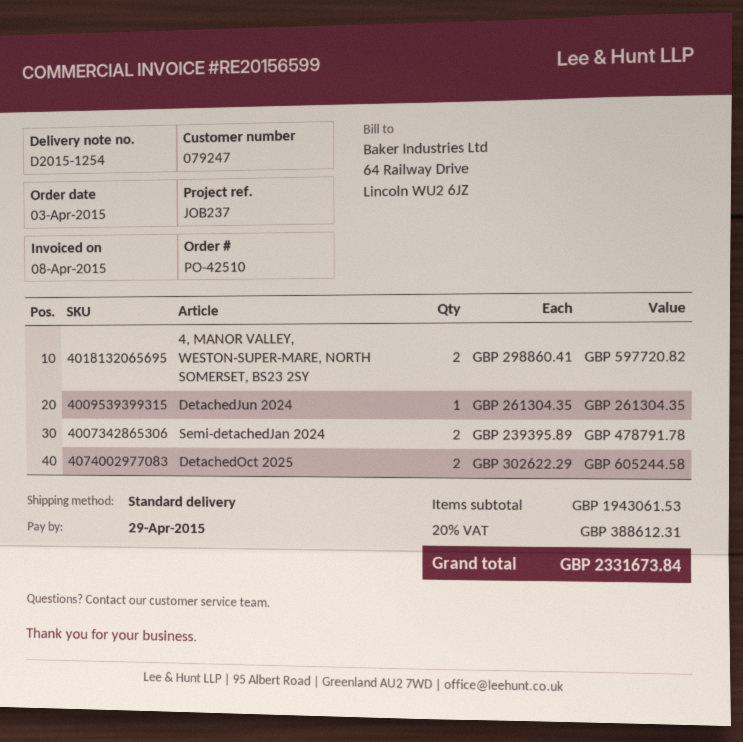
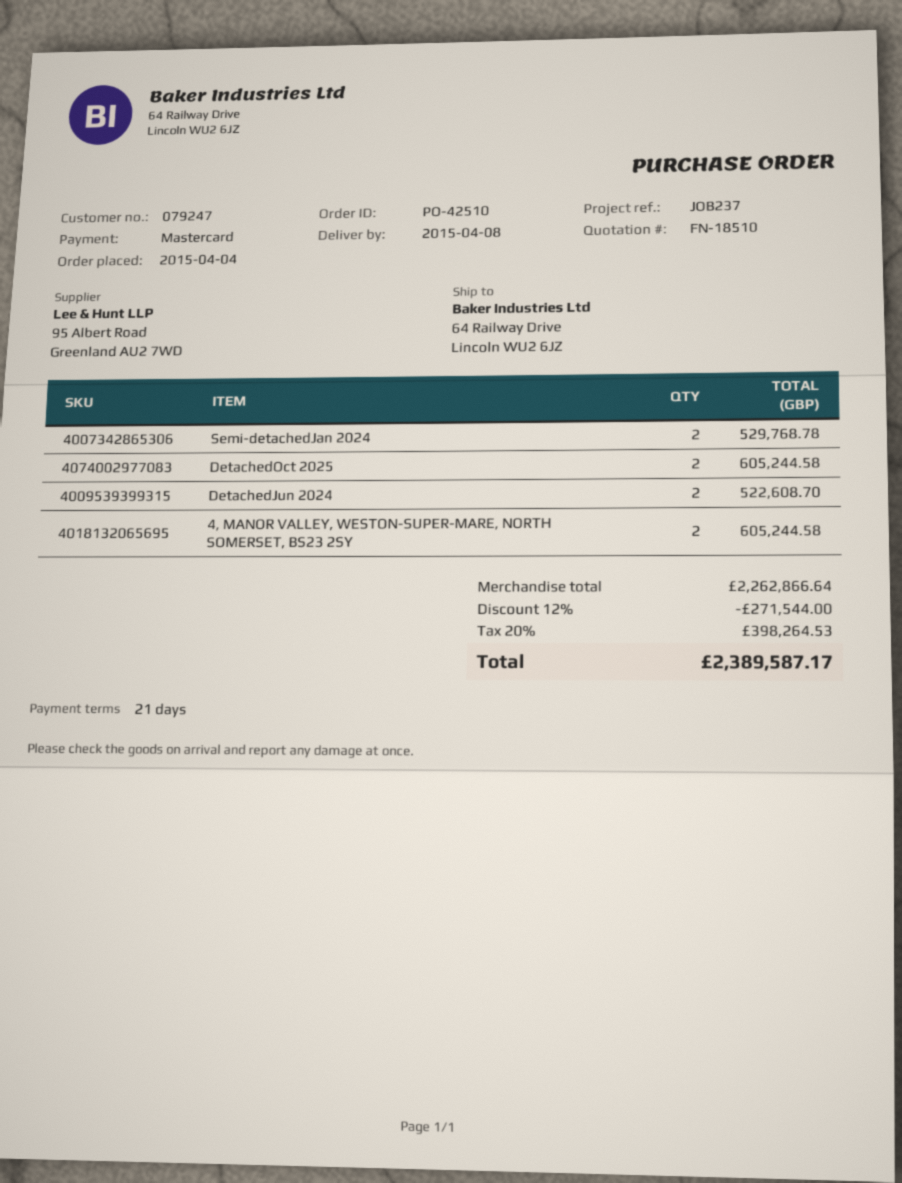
order date: 2015-04-03 -> 2015-04-04
4, MANOR VALLEY, WESTON-SUPER-MARE, NORTH SOMERSET, BS23 2SY: 2 for 597720.82 -> 2 for 605244.58
DetachedJun 2024: 1 for 261304.35 -> 2 for 522608.70
Semi-detachedJan 2024: 2 for 478791.78 -> 2 for 529768.78
subtotal: 1943061.53 -> 2262866.64
discount: none -> 12% = 271544.00
tax: 20% = 388612.31 -> 20% = 398264.53
total: 2331673.84 -> 2389587.17

